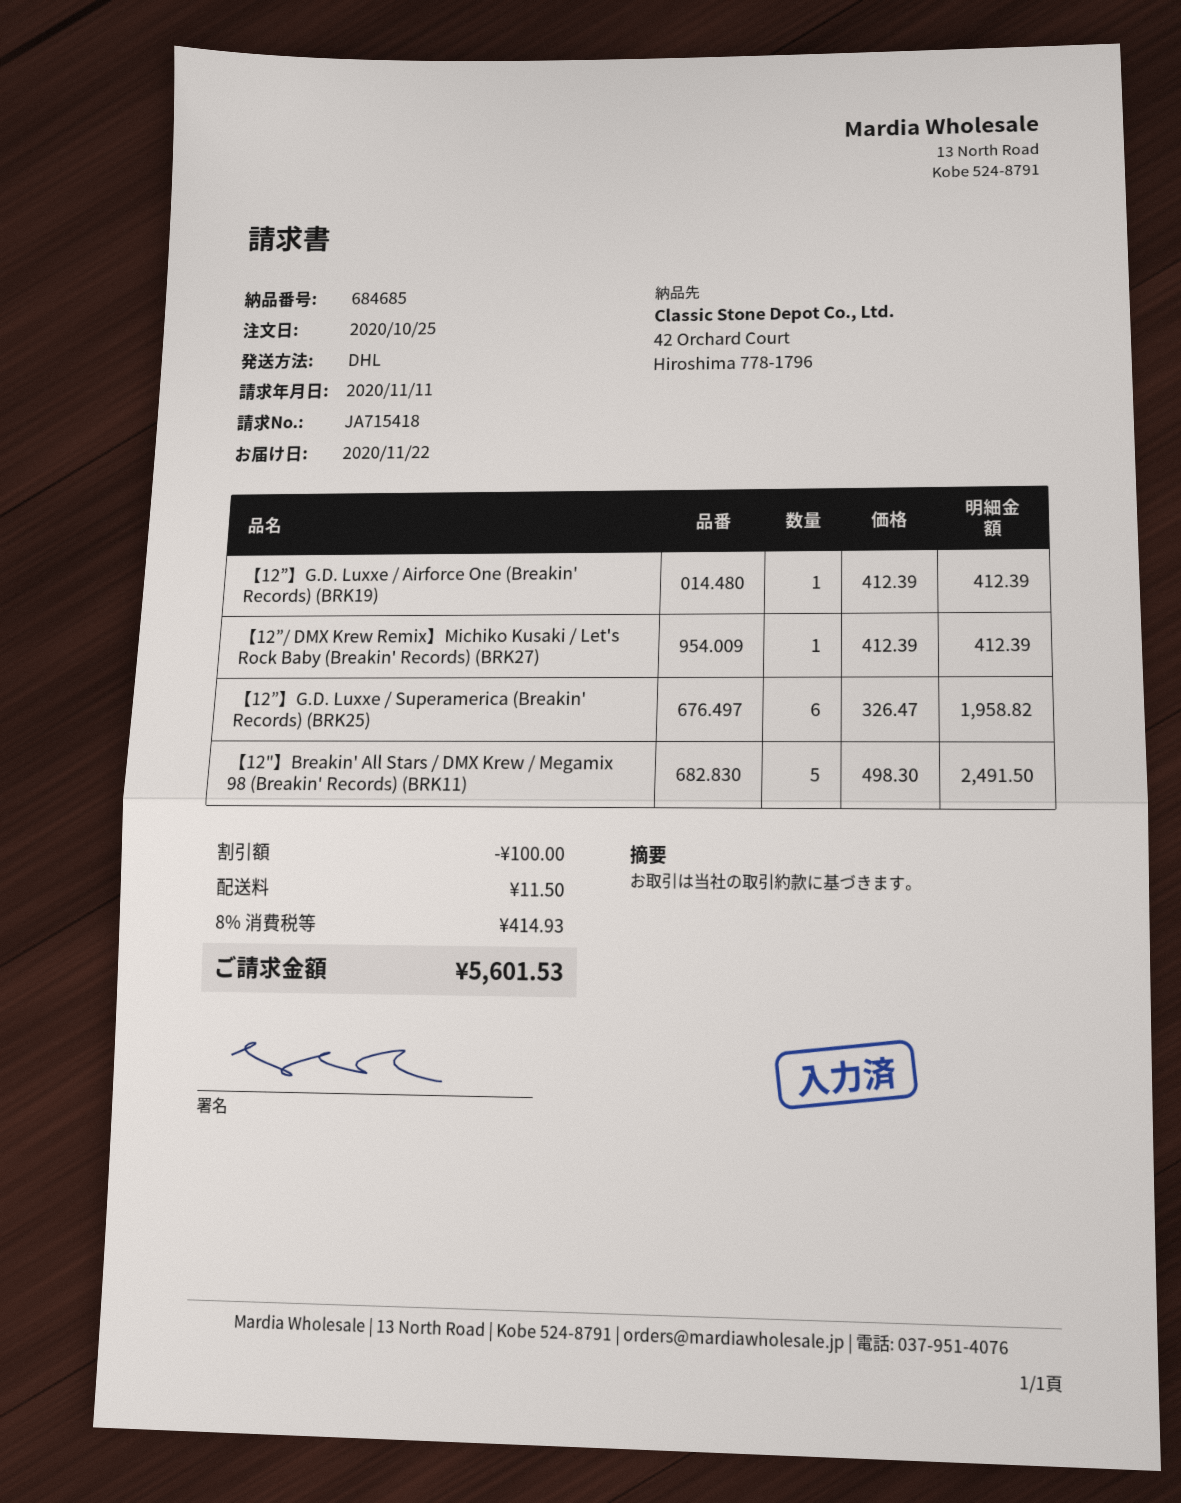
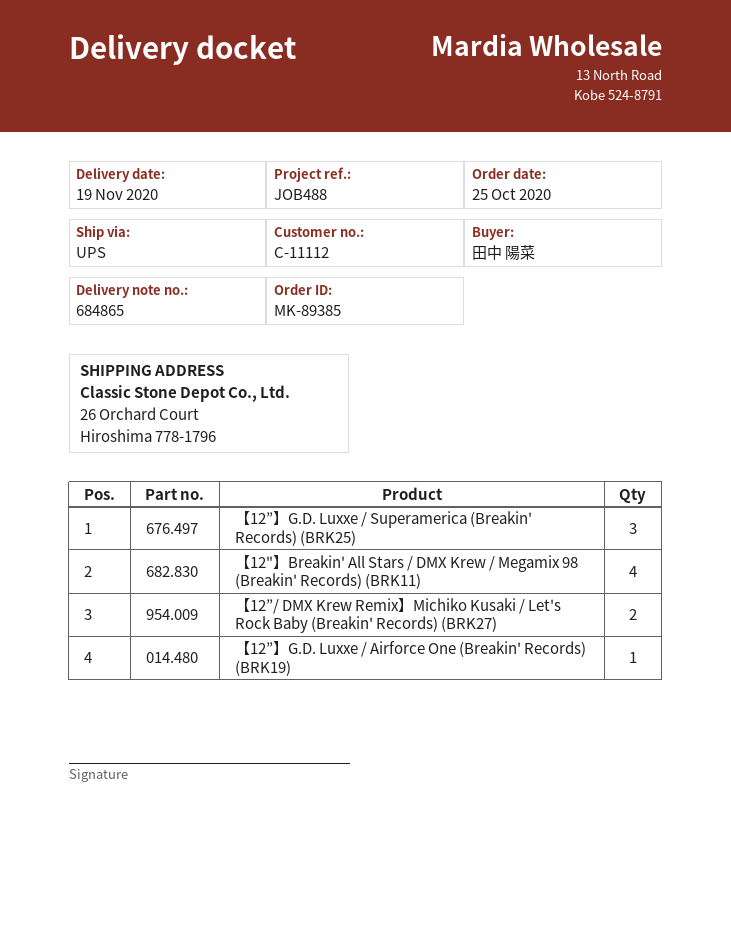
delivery note number: 684685 -> 684865
delivery date: 2020-11-22 -> 2020-11-19
shipping method: DHL -> UPS
ship to: 42 Orchard Court, Hiroshima 778-1796 -> 26 Orchard Court, Hiroshima 778-1796
【12”/ DMX Krew Remix】Michiko Kusaki / Let's Rock Baby (Breakin' Records) (BRK27): 1 -> 2
【12”】G.D. Luxxe / Superamerica (Breakin' Records) (BRK25): 6 -> 3
【12"】Breakin' All Stars / DMX Krew / Megamix 98 (Breakin' Records) (BRK11): 5 -> 4

